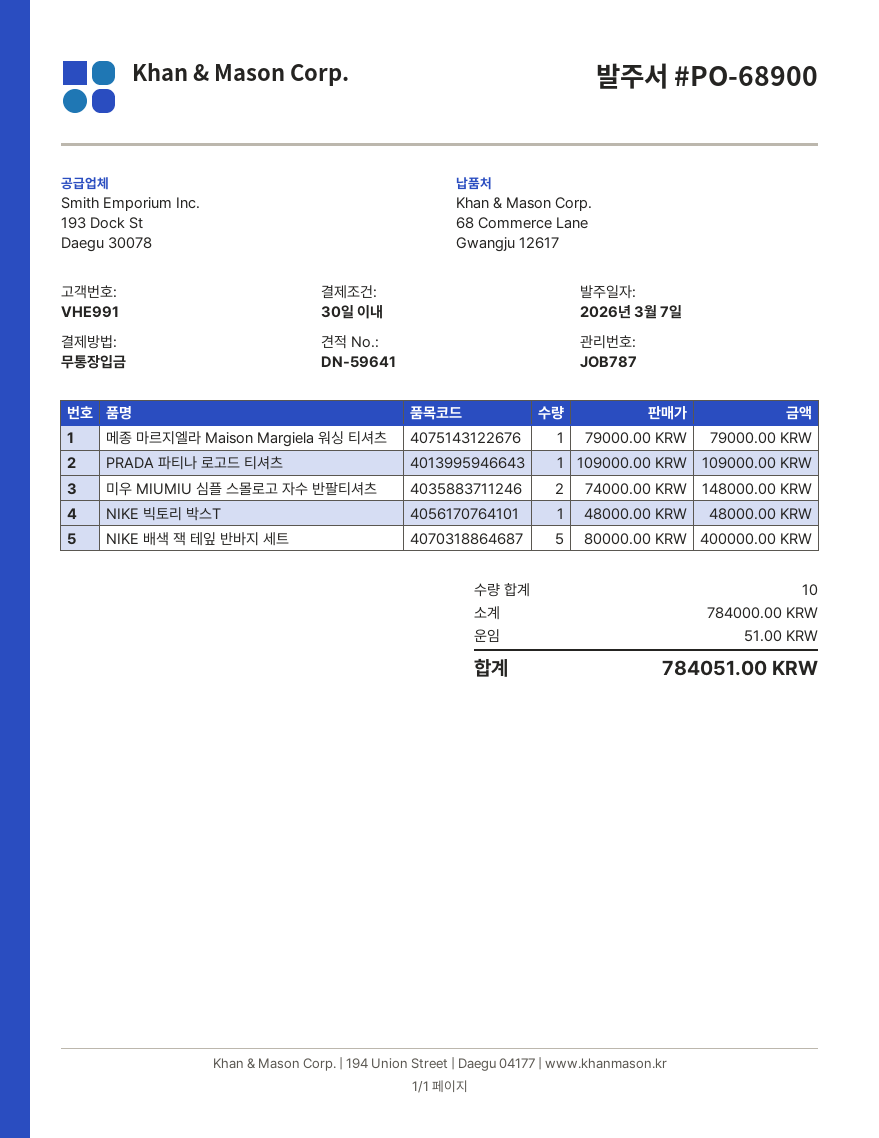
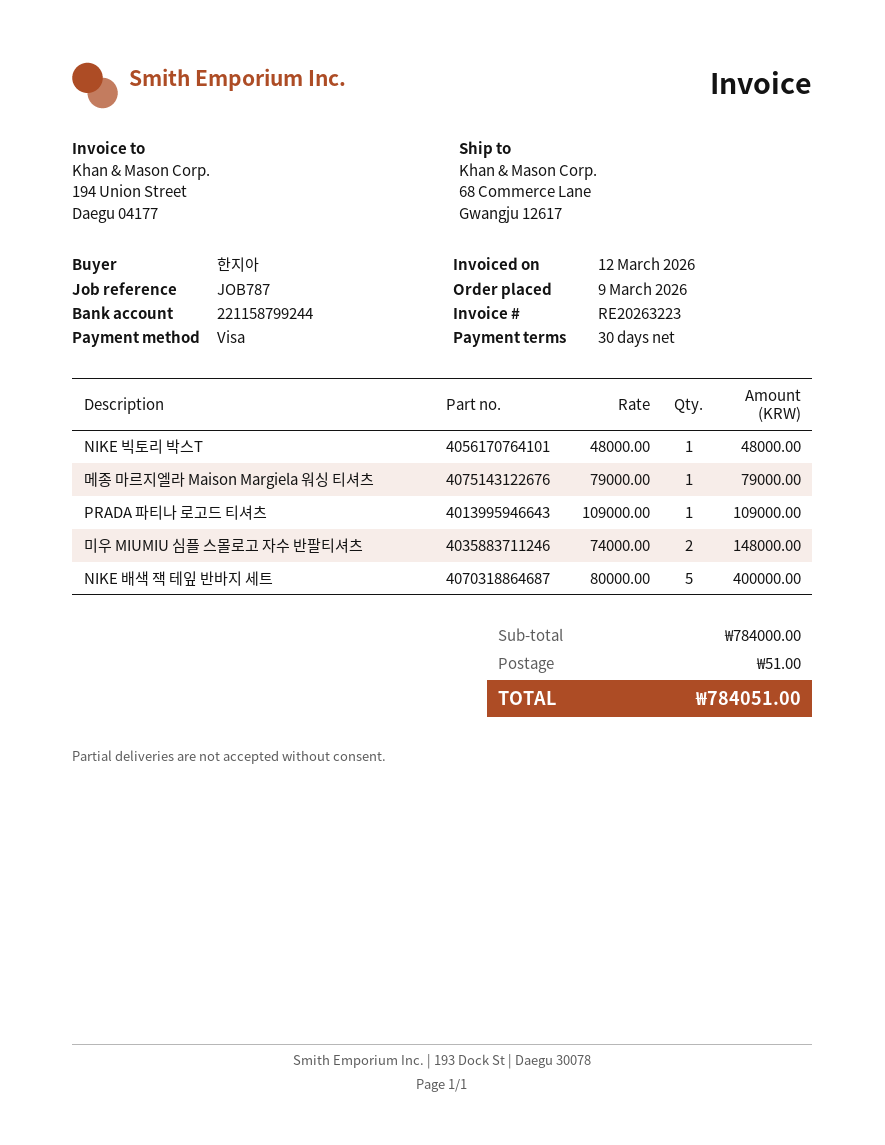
order date: 2026-03-07 -> 2026-03-09
payment method: bank transfer -> Visa

